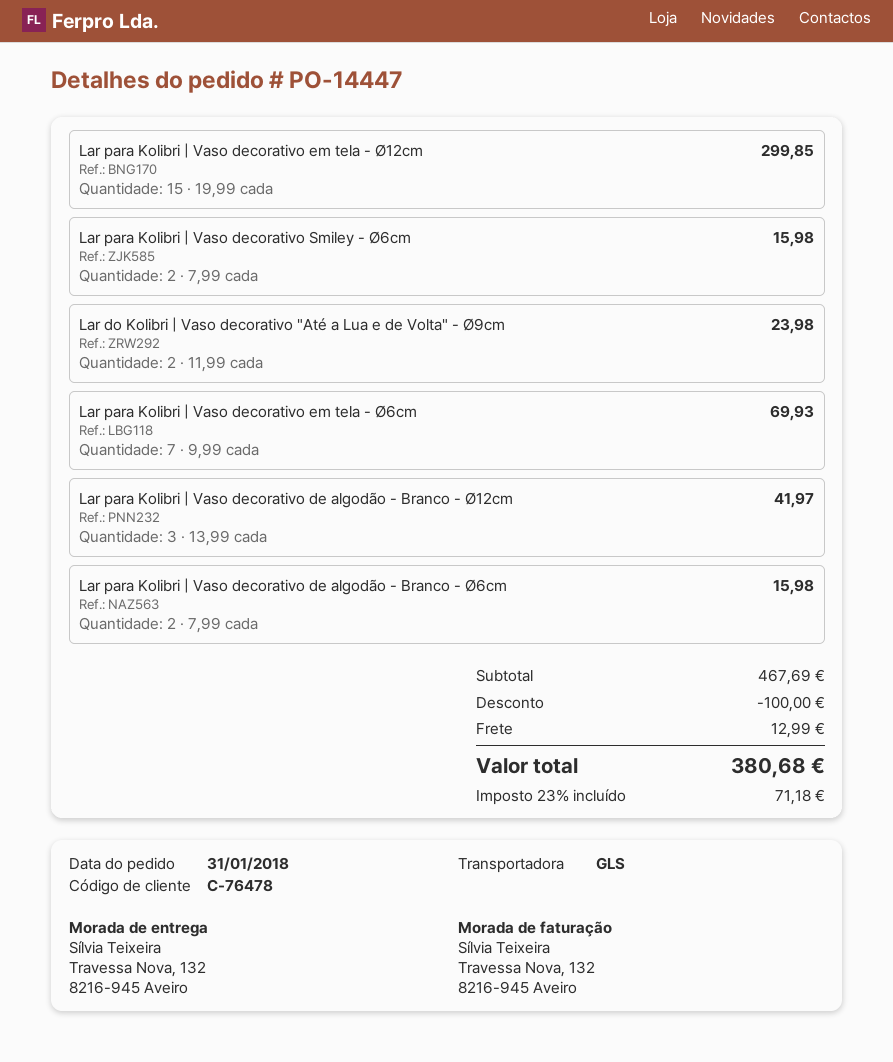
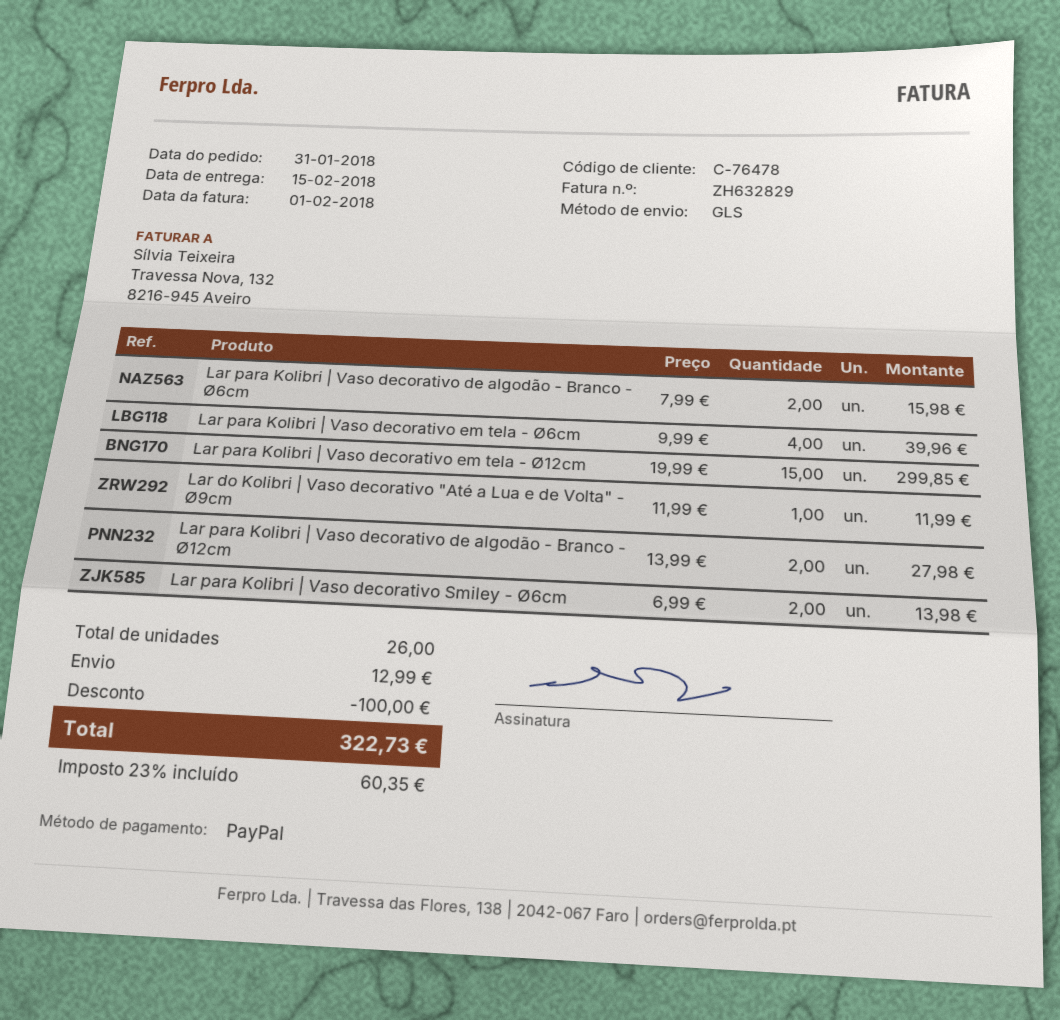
Lar para Kolibri | Vaso decorativo Smiley - Ø6cm: 2 x 7.99 = 15.98 -> 2 x 6.99 = 13.98
Lar do Kolibri | Vaso decorativo "Até a Lua e de Volta" - Ø9cm: 2 x 11.99 = 23.98 -> 1 x 11.99 = 11.99
Lar para Kolibri | Vaso decorativo em tela - Ø6cm: 7 x 9.99 = 69.93 -> 4 x 9.99 = 39.96
Lar para Kolibri | Vaso decorativo de algodão - Branco - Ø12cm: 3 x 13.99 = 41.97 -> 2 x 13.99 = 27.98
tax: 23% = 71.18 -> 23% = 60.35
total: 380.68 -> 322.73

